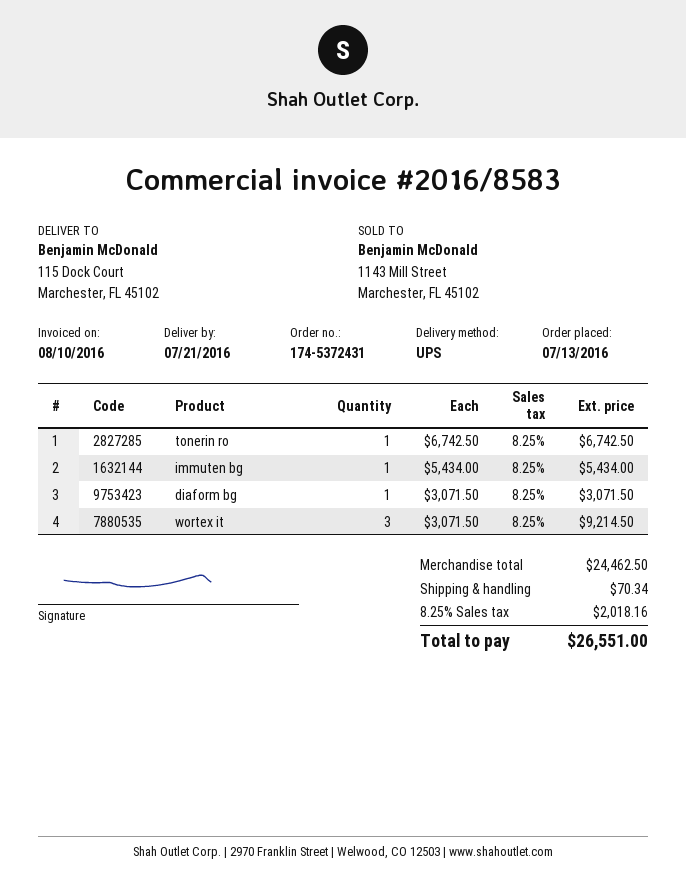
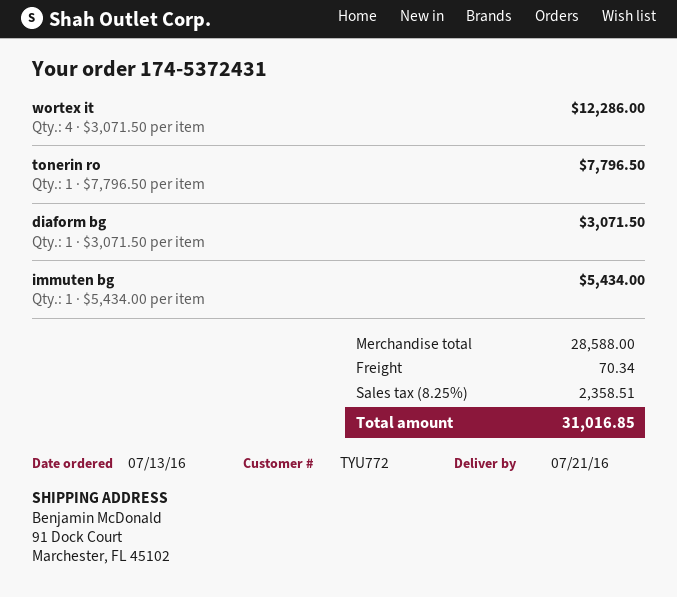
ship to: 115 Dock Court, Marchester, FL 45102 -> 91 Dock Court, Marchester, FL 45102
tonerin ro: 1 x 6742.50 = 6742.50 -> 1 x 7796.50 = 7796.50
wortex it: 3 x 3071.50 = 9214.50 -> 4 x 3071.50 = 12286.00
subtotal: 24462.50 -> 28588.00
tax: 8.25% = 2018.16 -> 8.25% = 2358.51
total: 26551.00 -> 31016.85

